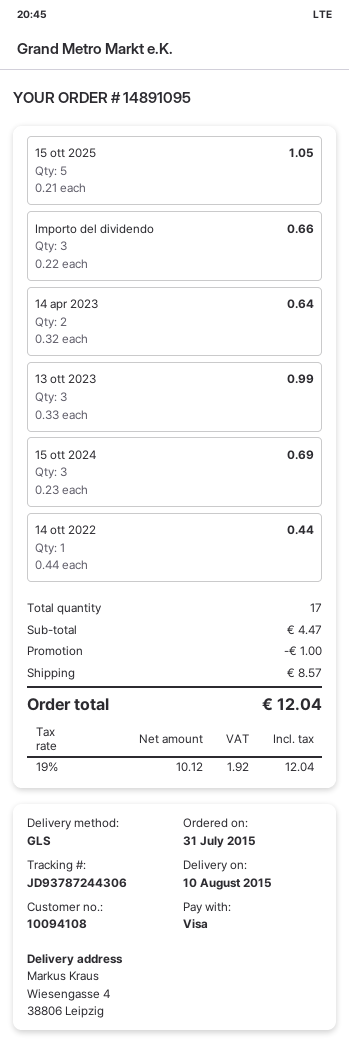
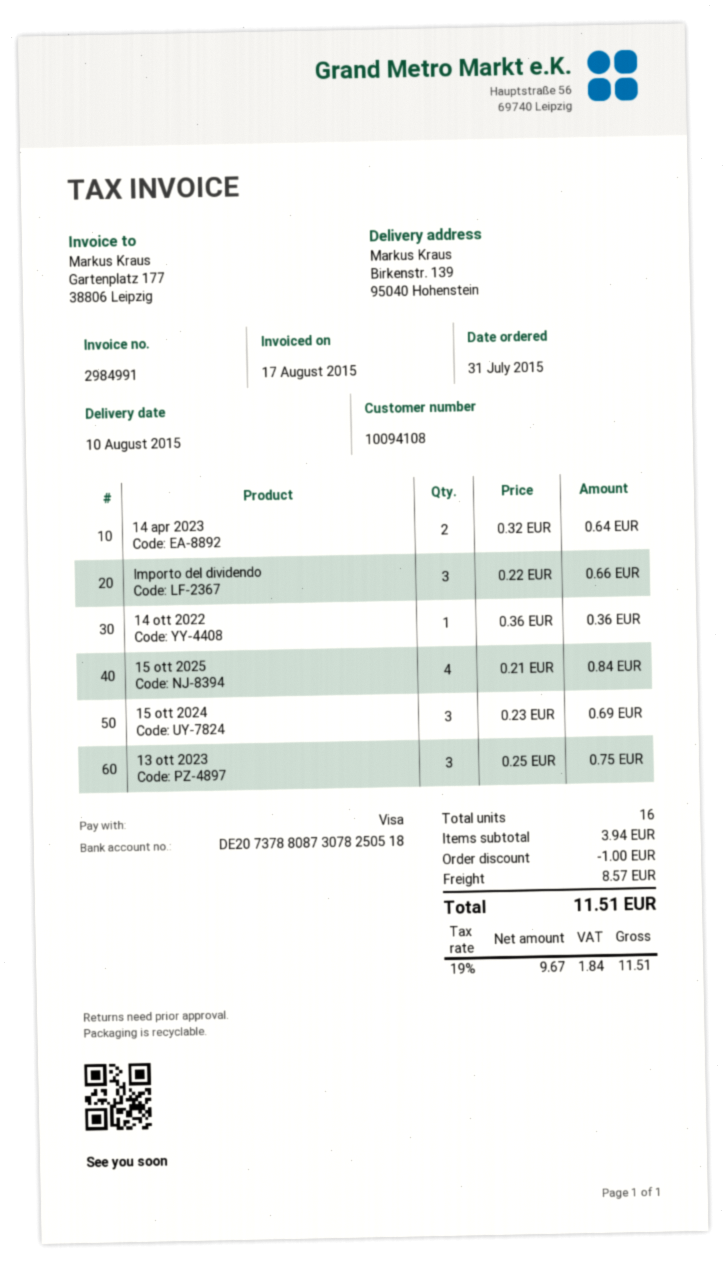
ship to: Wiesengasse 4, 38806 Leipzig -> Birkenstr. 139, 95040 Hohenstein
15 ott 2025: 5 x 0.21 = 1.05 -> 4 x 0.21 = 0.84
13 ott 2023: 3 x 0.33 = 0.99 -> 3 x 0.25 = 0.75
14 ott 2022: 1 x 0.44 = 0.44 -> 1 x 0.36 = 0.36
total quantity: 17 -> 16
subtotal: 4.47 -> 3.94
net: 10.12 -> 9.67
tax: 19% = 1.92 -> 19% = 1.84
total: 12.04 -> 11.51

